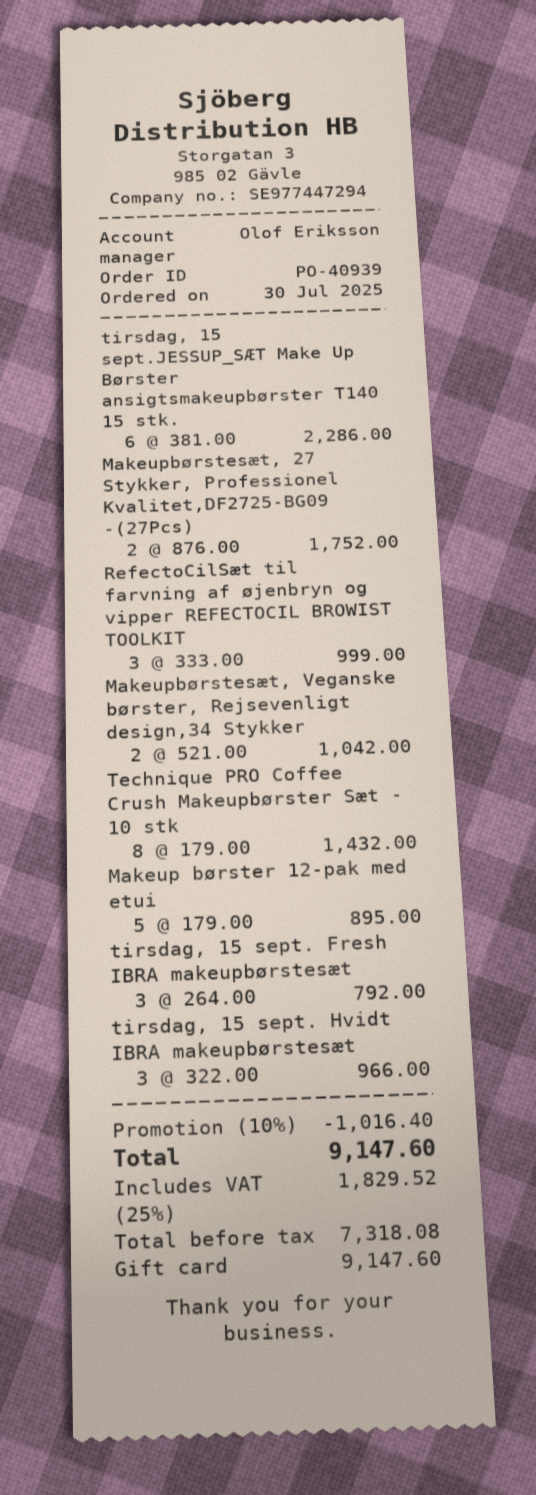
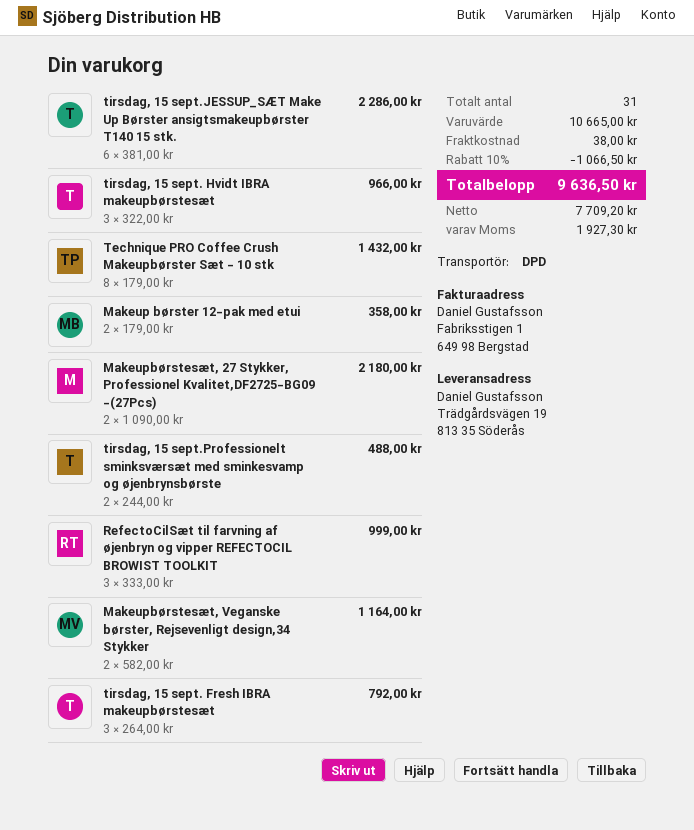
Makeupbørstesæt, 27 Stykker, Professionel Kvalitet,DF2725-BG09 -(27Pcs): 2 x 876.00 = 1752.00 -> 2 x 1090.00 = 2180.00
Makeupbørstesæt, Veganske børster, Rejsevenligt design,34 Stykker: 2 x 521.00 = 1042.00 -> 2 x 582.00 = 1164.00
Makeup børster 12-pak med etui: 5 x 179.00 = 895.00 -> 2 x 179.00 = 358.00
tirsdag, 15 sept.Professionelt sminksværsæt med sminkesvamp og øjenbrynsbørste: none -> 2 x 244.00 = 488.00
discount: 10% = 1016.40 -> 10% = 1066.50
shipping: none -> 38.00
net: 7318.08 -> 7709.20
tax: 1829.52 -> 1927.30
total: 9147.60 -> 9636.50

